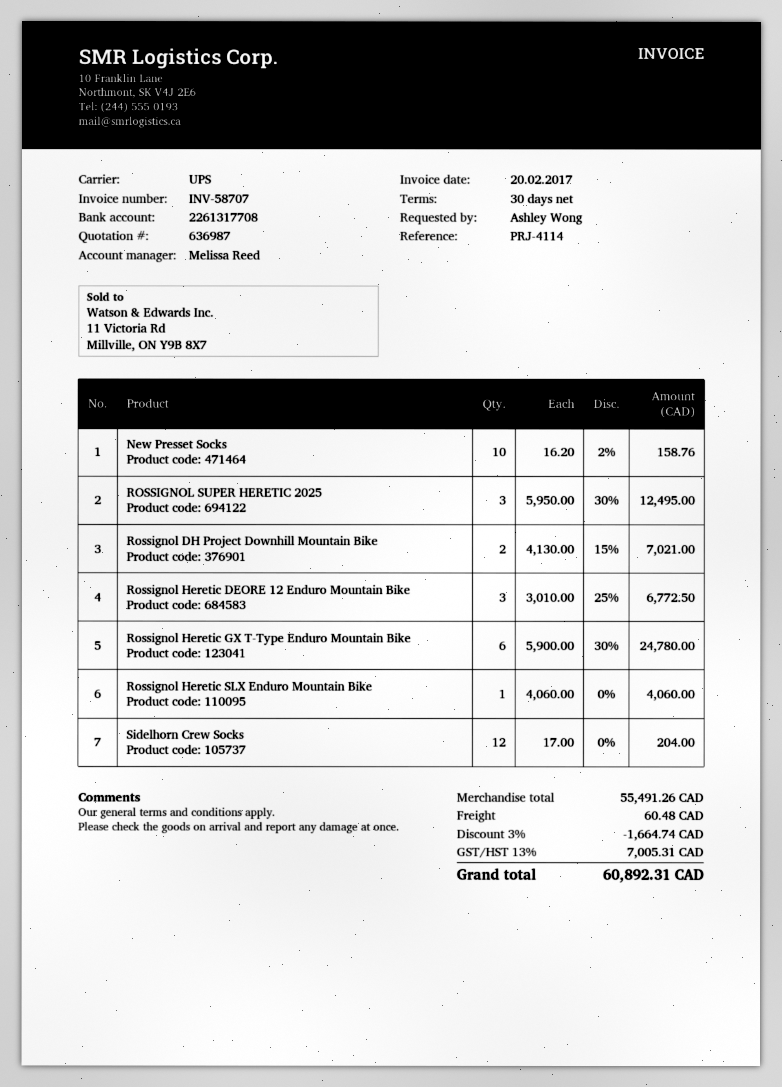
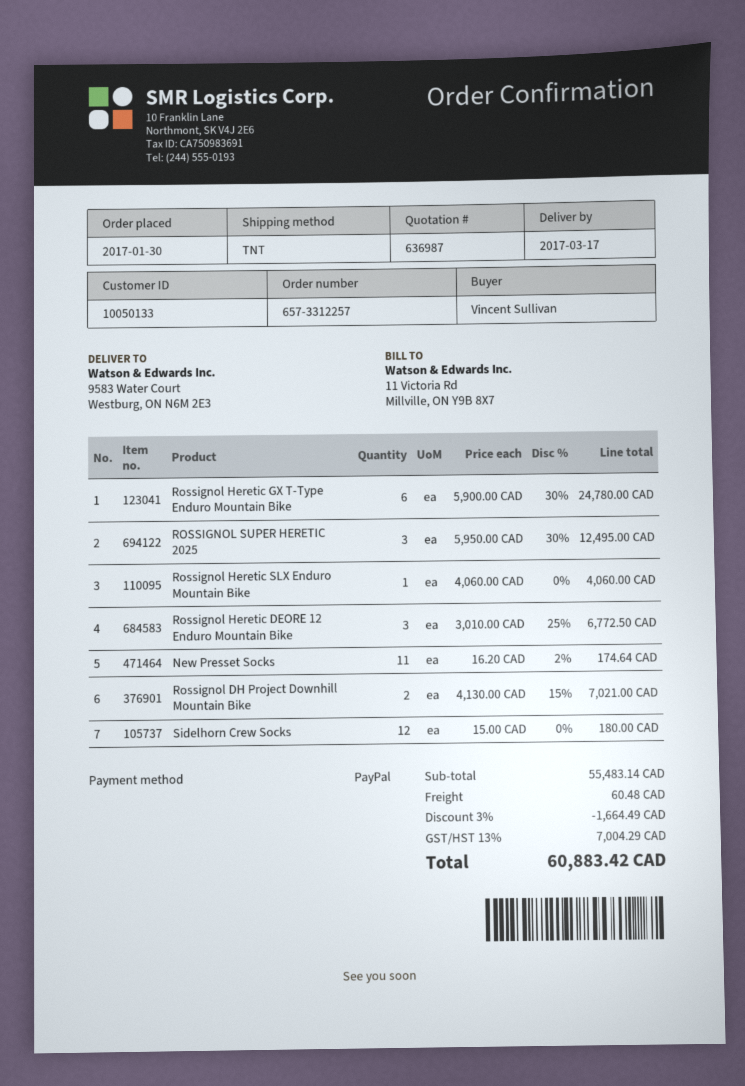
ordered by: Ashley Wong -> Vincent Sullivan
shipping method: UPS -> TNT
New Presset Socks: 10 x 16.20 - 2% = 158.76 -> 11 x 16.20 - 2% = 174.64
Sidelhorn Crew Socks: 12 x 17.00 = 204.00 -> 12 x 15.00 = 180.00
subtotal: 55491.26 -> 55483.14
discount: 3% = 1664.74 -> 3% = 1664.49
tax: 13% = 7005.31 -> 13% = 7004.29
total: 60892.31 -> 60883.42

